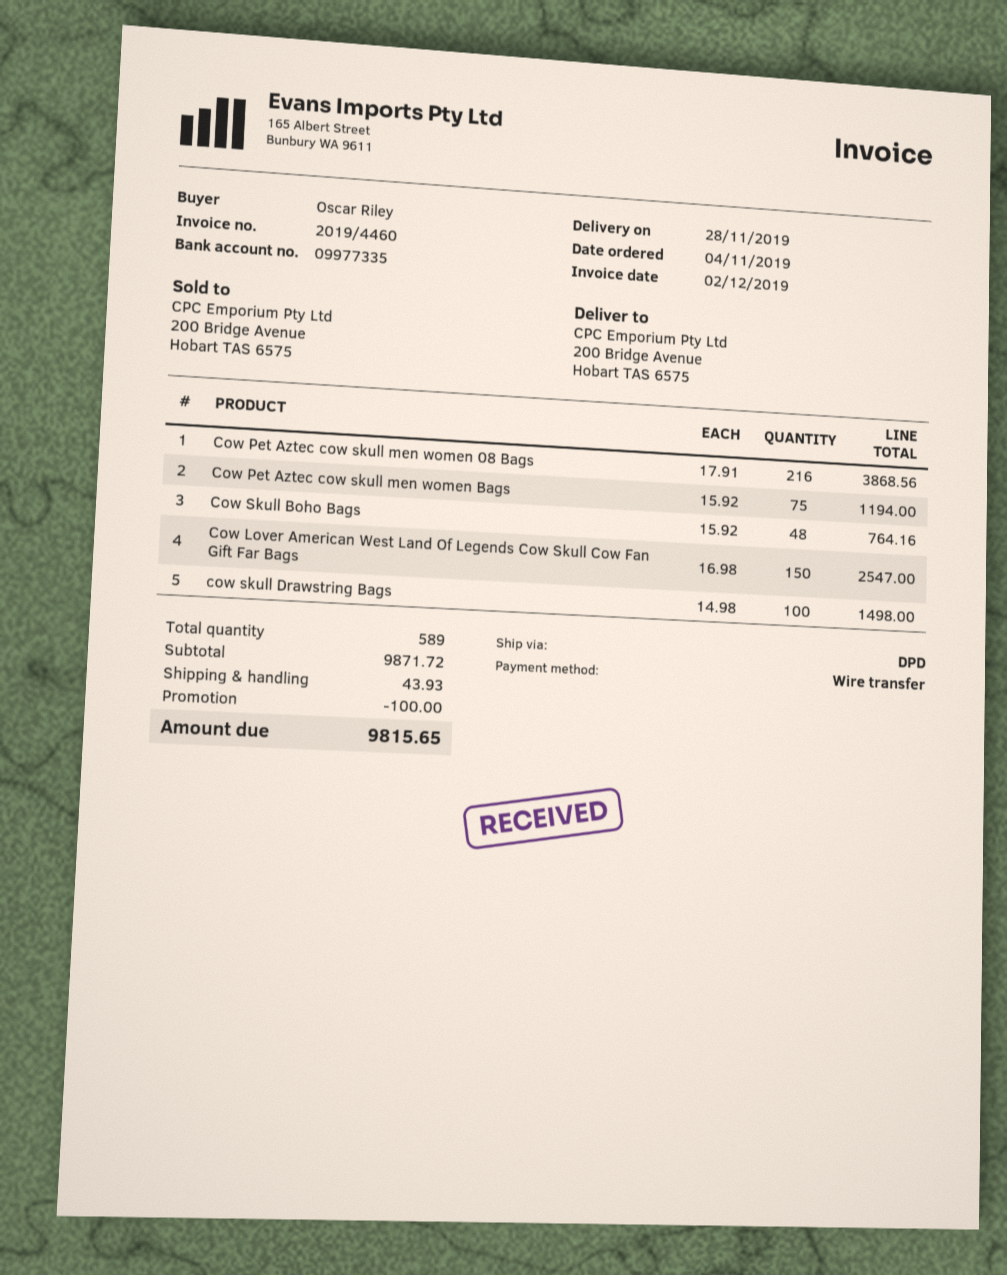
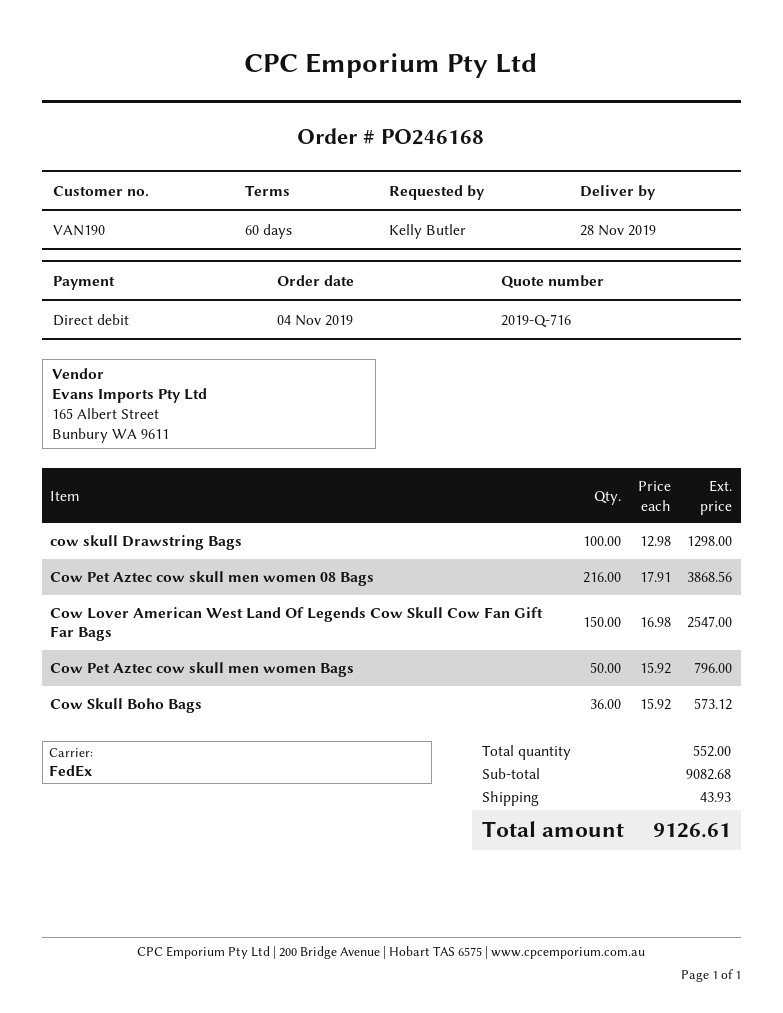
ordered by: Oscar Riley -> Kelly Butler
payment method: bank transfer -> direct debit
shipping method: DPD -> FedEx
Cow Pet Aztec cow skull men women Bags: 75 x 15.92 = 1194.00 -> 50 x 15.92 = 796.00
Cow Skull Boho Bags: 48 x 15.92 = 764.16 -> 36 x 15.92 = 573.12
cow skull Drawstring Bags: 100 x 14.98 = 1498.00 -> 100 x 12.98 = 1298.00
total quantity: 589 -> 552
subtotal: 9871.72 -> 9082.68
discount: 100.00 -> none
total: 9815.65 -> 9126.61

